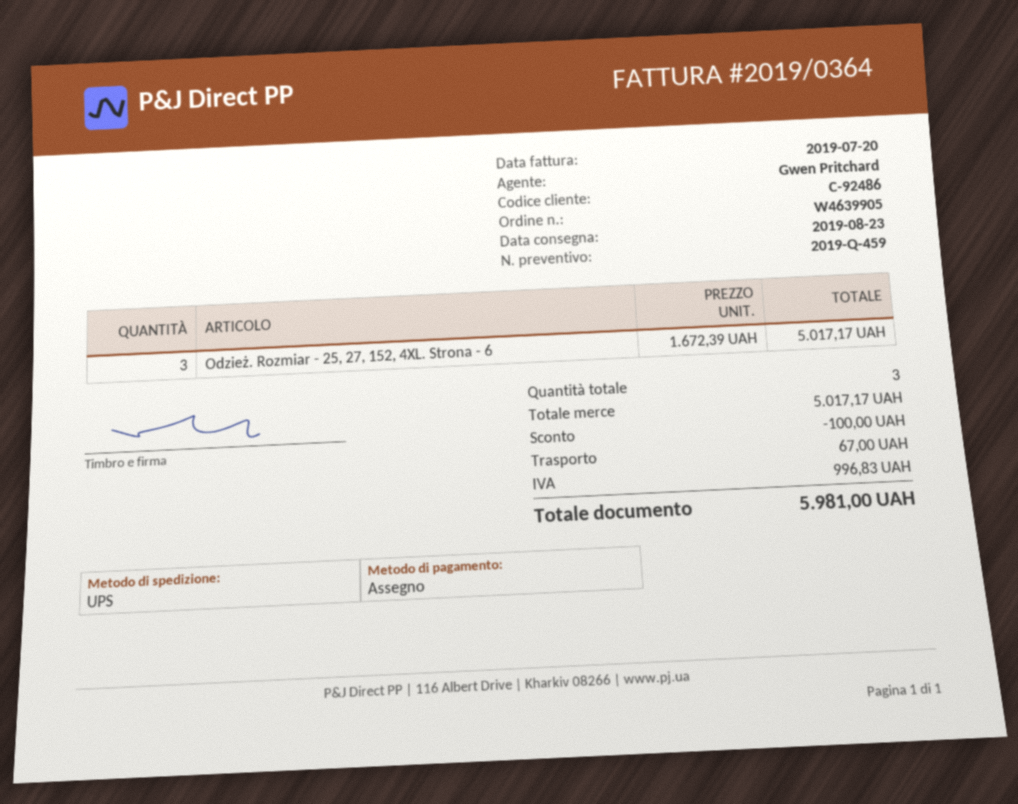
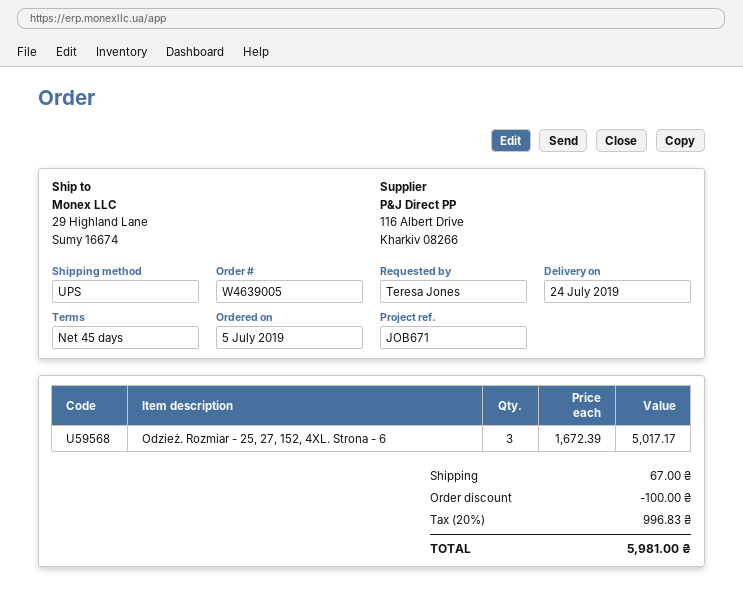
order number: W4639905 -> W4639005
delivery date: 2019-08-23 -> 2019-07-24

